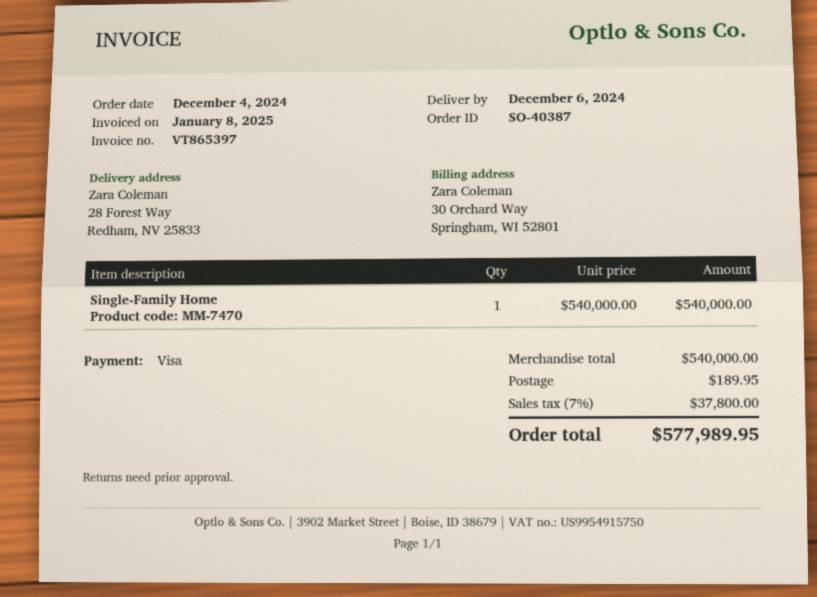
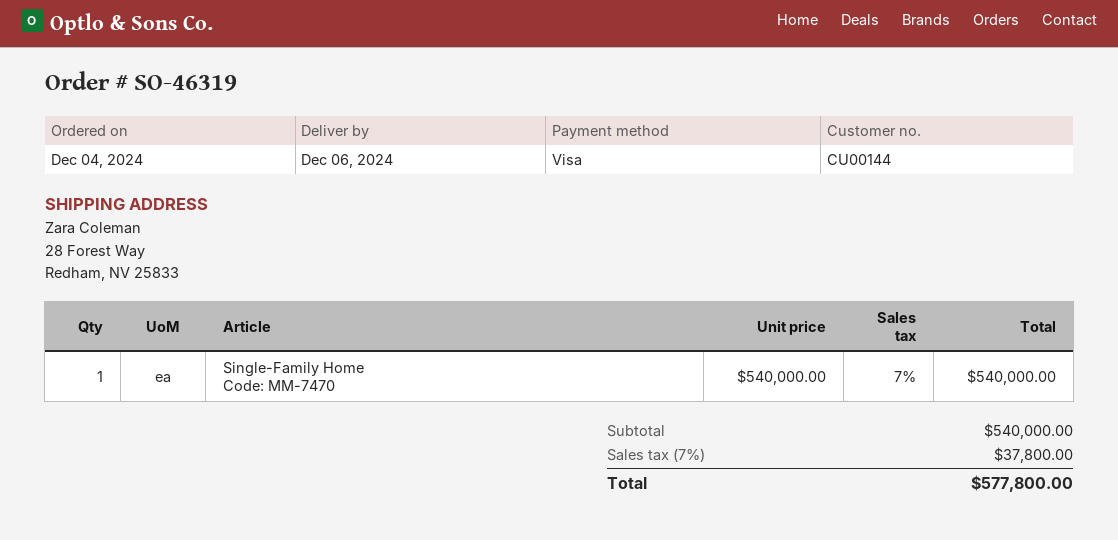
order number: SO-40387 -> SO-46319
shipping: 189.95 -> none
total: 577989.95 -> 577800.00

